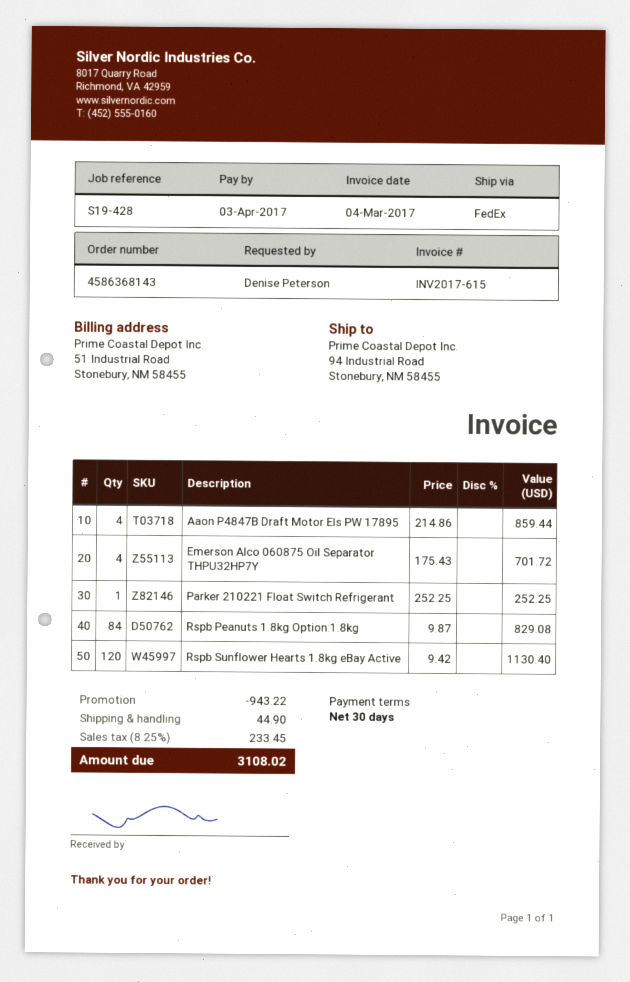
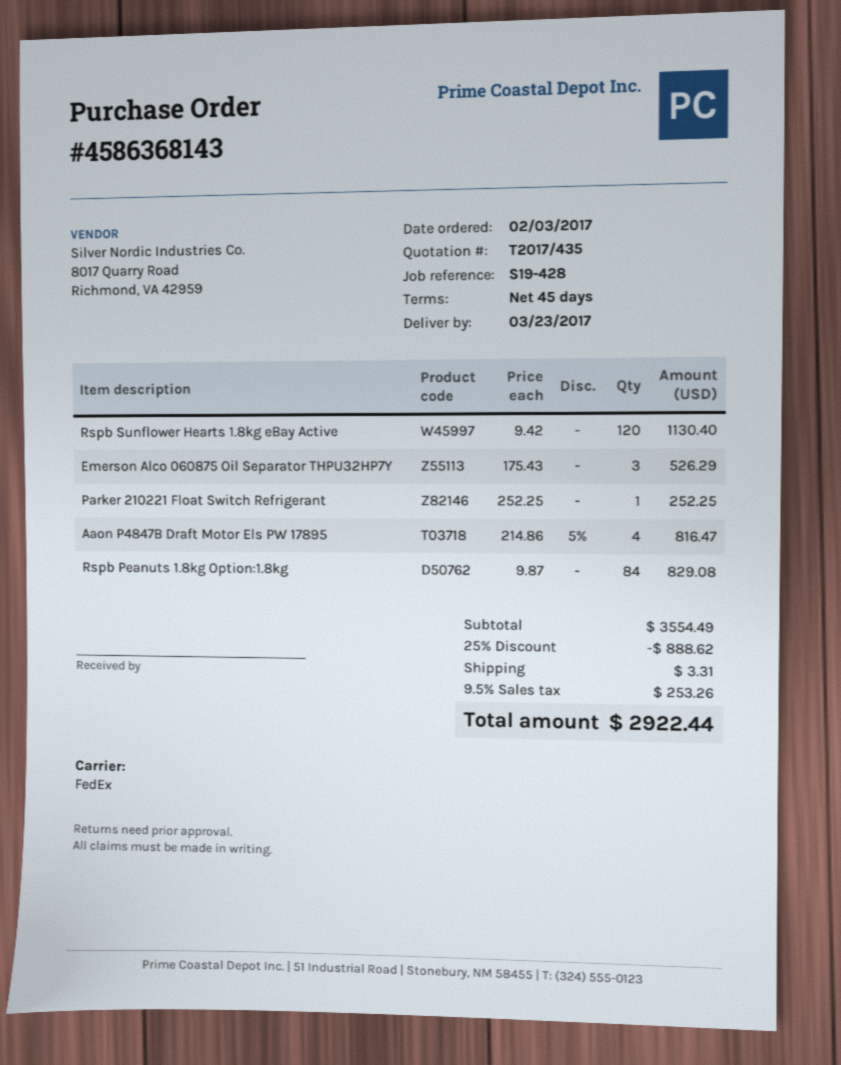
payment terms: 30 days -> 45 days
Aaon P4847B Draft Motor Els PW 17895: 4 x 214.86 = 859.44 -> 4 x 214.86 - 5% = 816.47
Emerson Alco 060875 Oil Separator THPU32HP7Y: 4 x 175.43 = 701.72 -> 3 x 175.43 = 526.29
discount: 943.22 -> 888.62
shipping: 44.90 -> 3.31
tax: 8.25% = 233.45 -> 9.5% = 253.26
total: 3108.02 -> 2922.44

